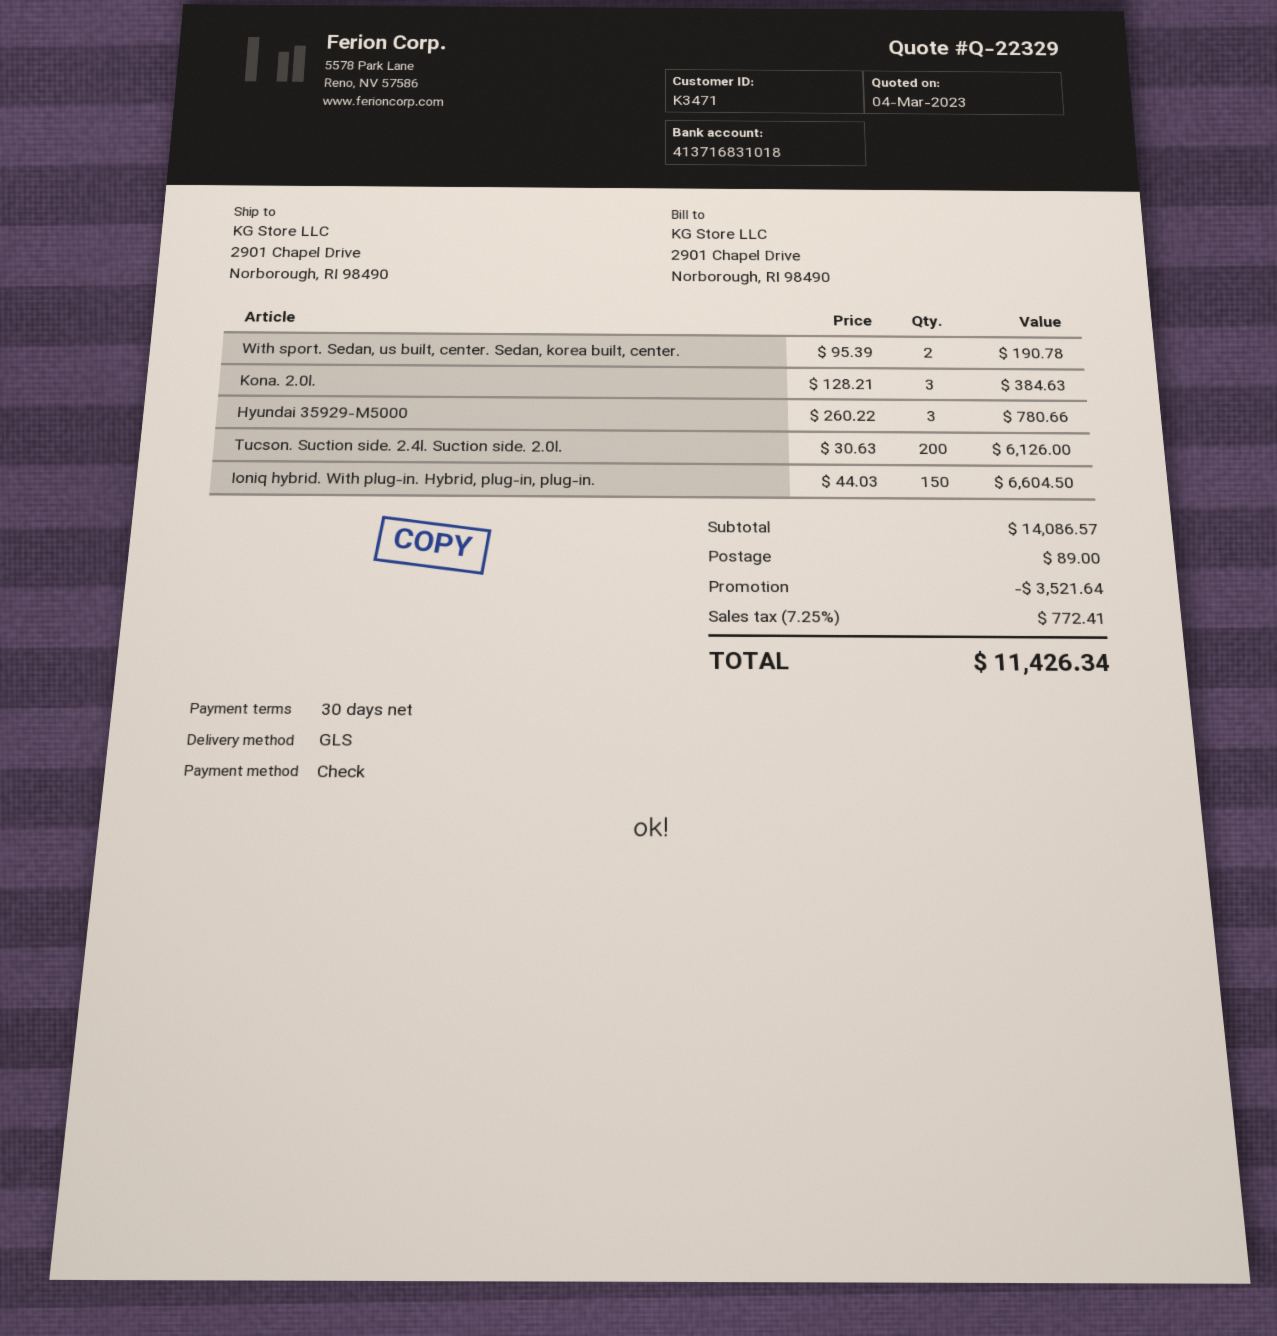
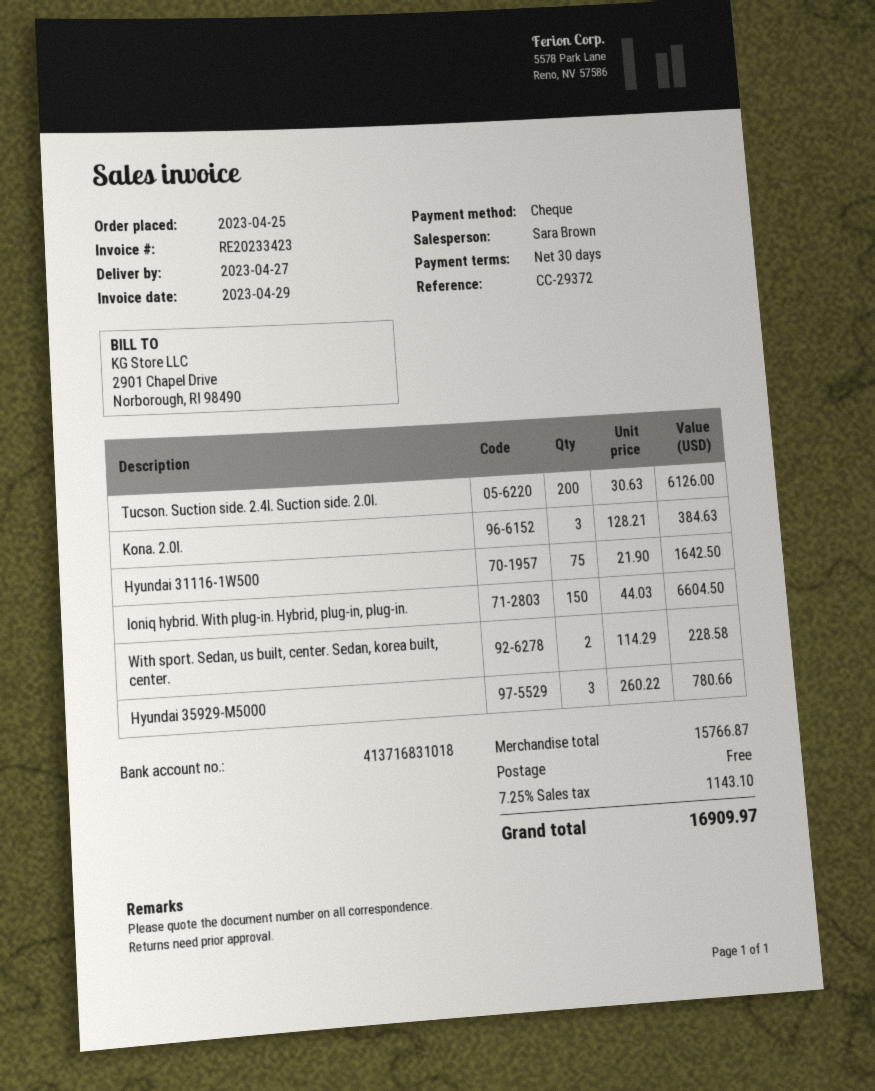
With sport. Sedan, us built, center. Sedan, korea built, center.: 2 x 95.39 = 190.78 -> 2 x 114.29 = 228.58
Hyundai 31116-1W500: none -> 75 x 21.90 = 1642.50
subtotal: 14086.57 -> 15766.87
discount: 3521.64 -> none
shipping: 89.00 -> 0.00
tax: 7.25% = 772.41 -> 7.25% = 1143.10
total: 11426.34 -> 16909.97

